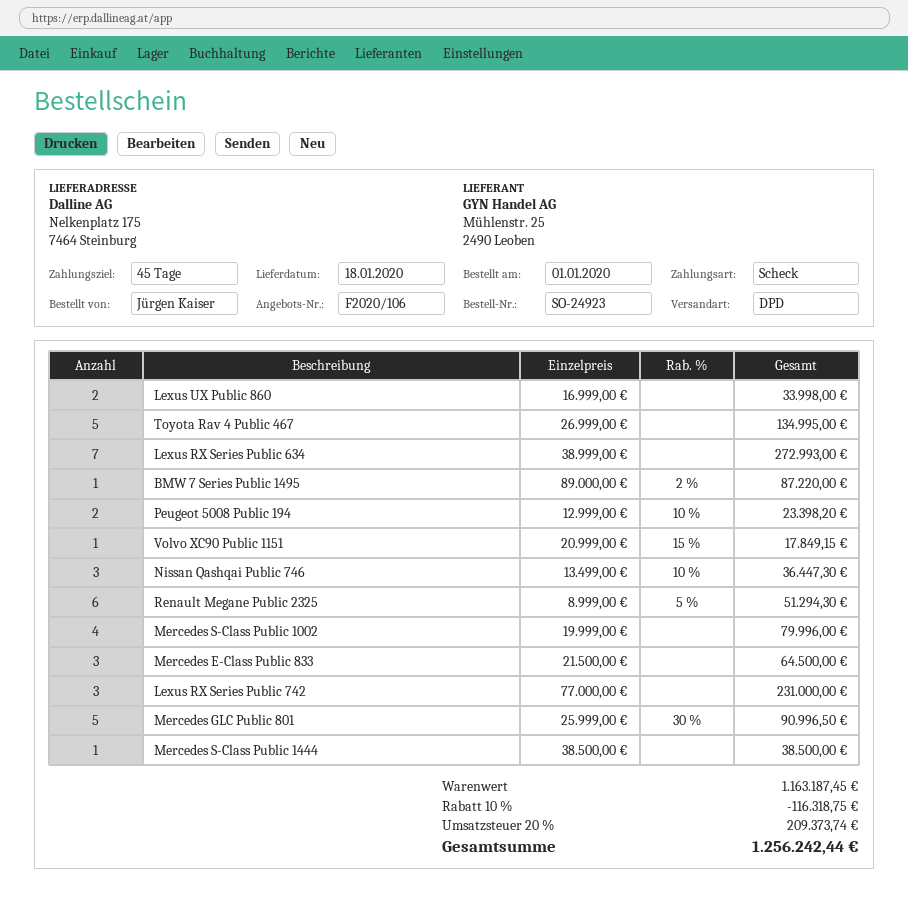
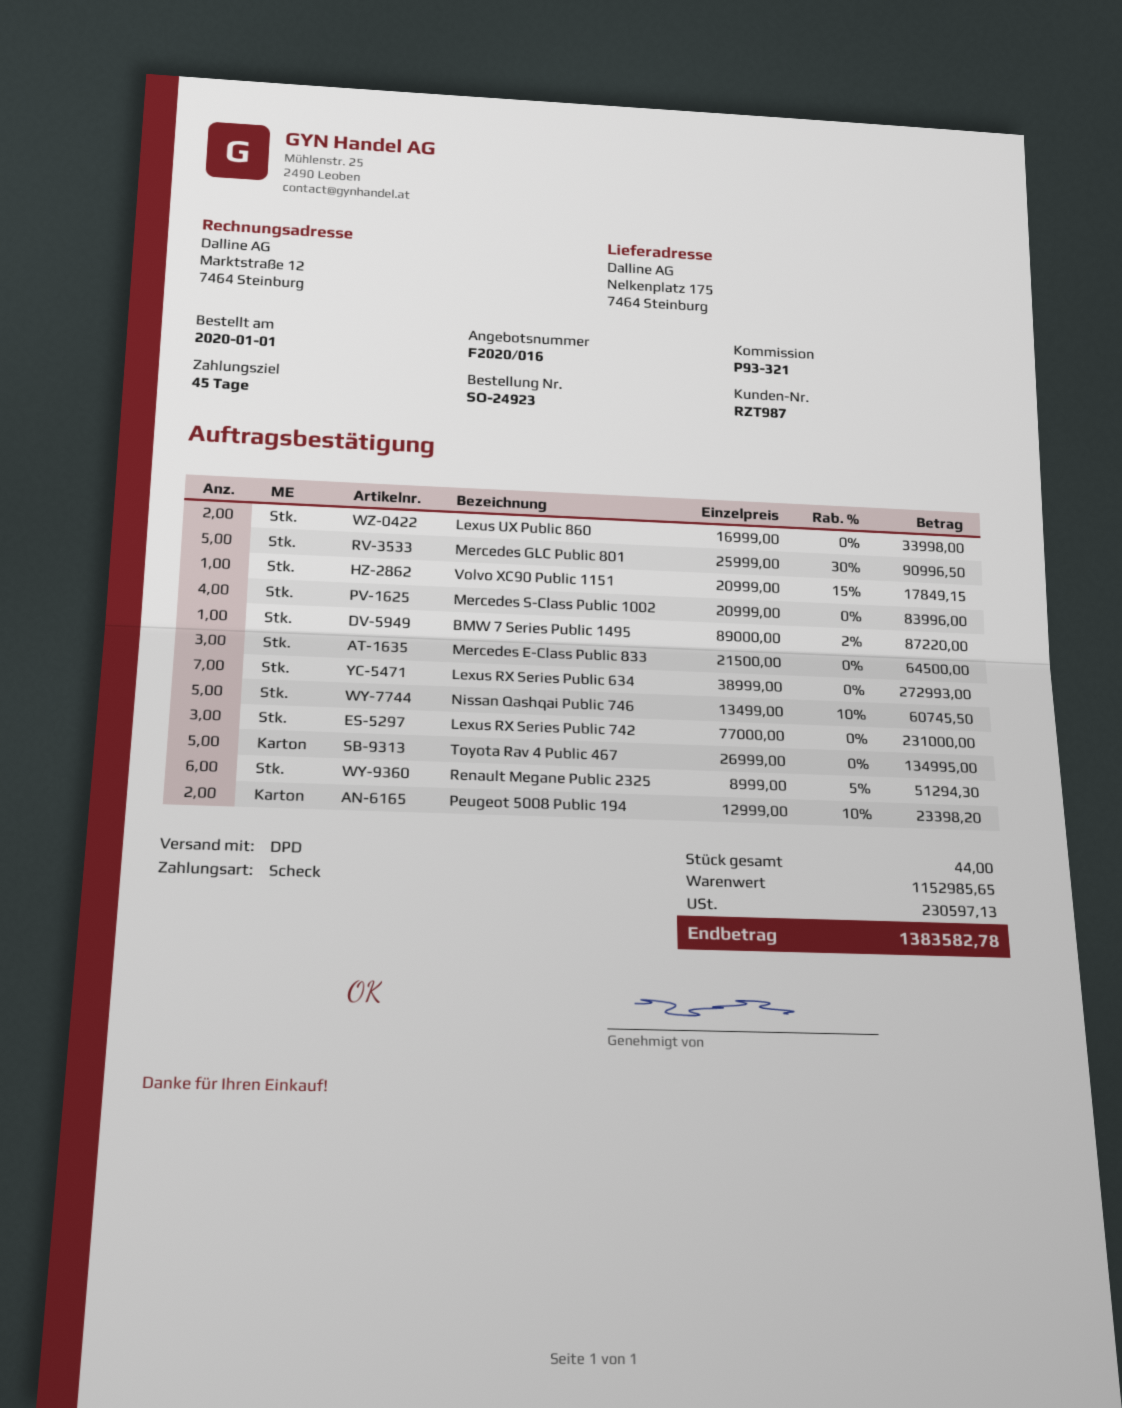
quote number: F2020/106 -> F2020/016
Nissan Qashqai Public 746: 3 x 13499.00 - 10% = 36447.30 -> 5 x 13499.00 - 10% = 60745.50
Mercedes S-Class Public 1002: 4 x 19999.00 = 79996.00 -> 4 x 20999.00 = 83996.00
Mercedes S-Class Public 1444: 1 x 38500.00 = 38500.00 -> none
subtotal: 1163187.45 -> 1152985.65
discount: 10% = 116318.75 -> none
tax: 209373.74 -> 230597.13
total: 1256242.44 -> 1383582.78

